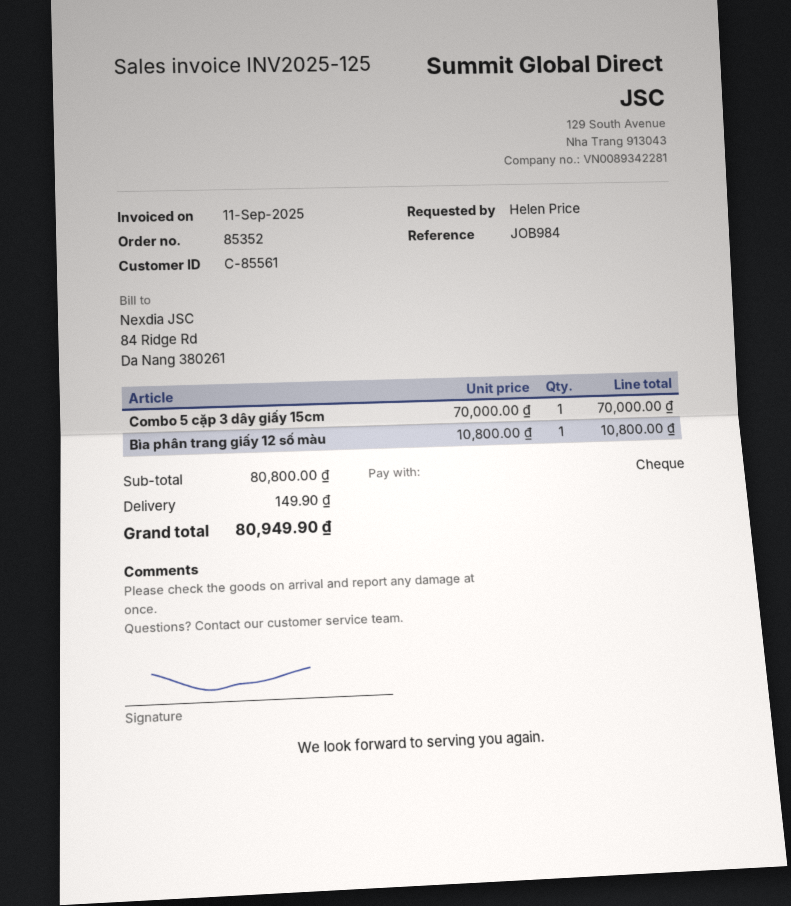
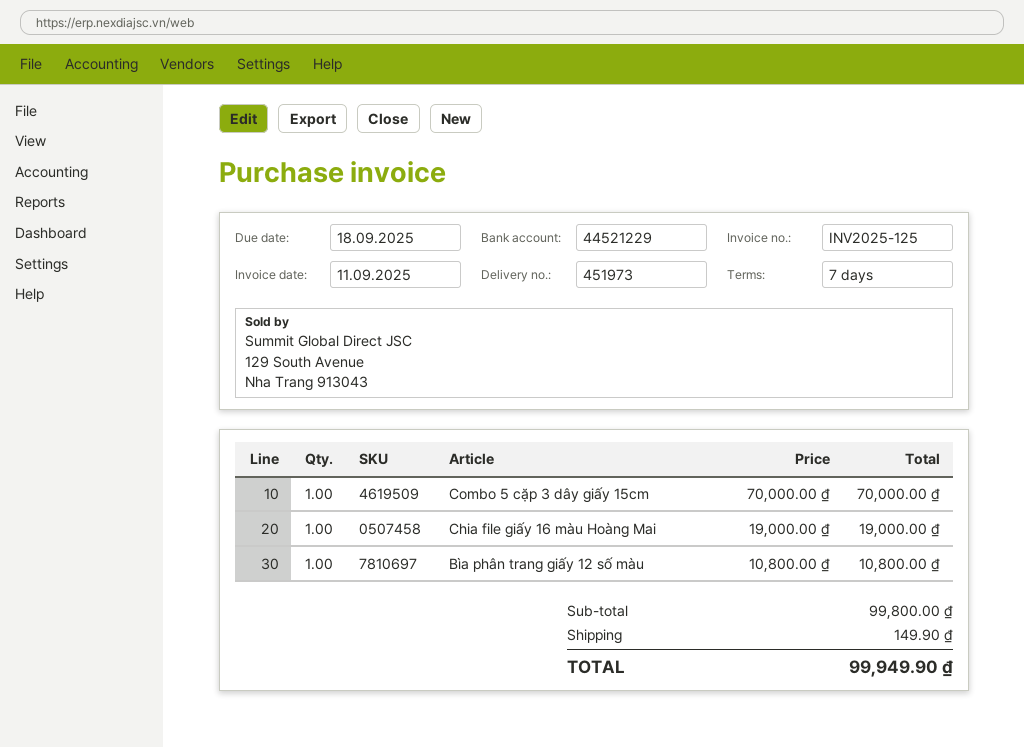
Chia file giấy 16 màu Hoàng Mai: none -> 1 x 19000.00 = 19000.00
subtotal: 80800.00 -> 99800.00
total: 80949.90 -> 99949.90

